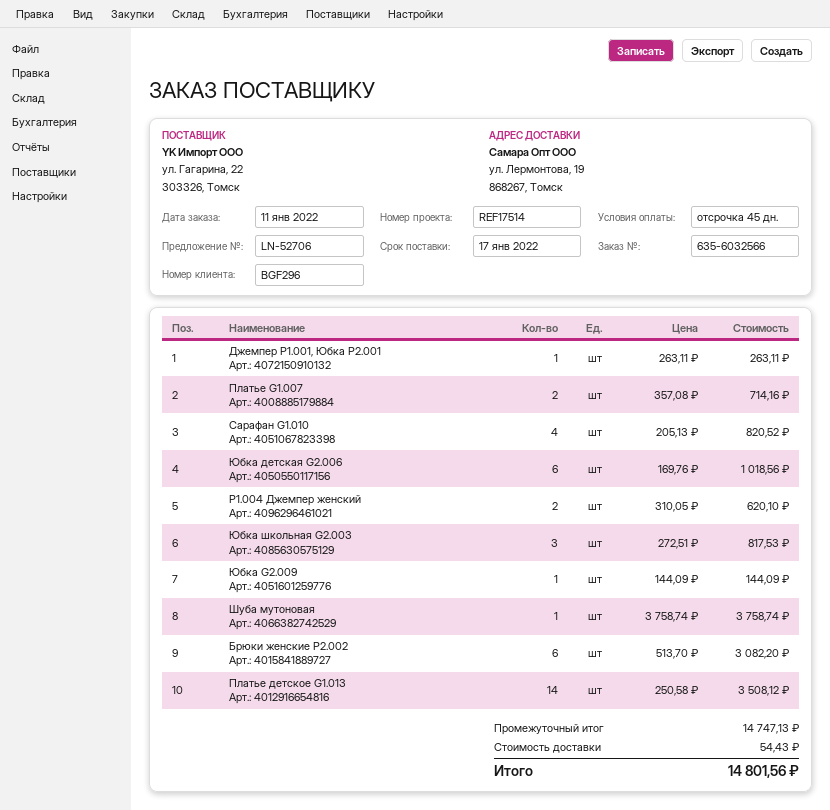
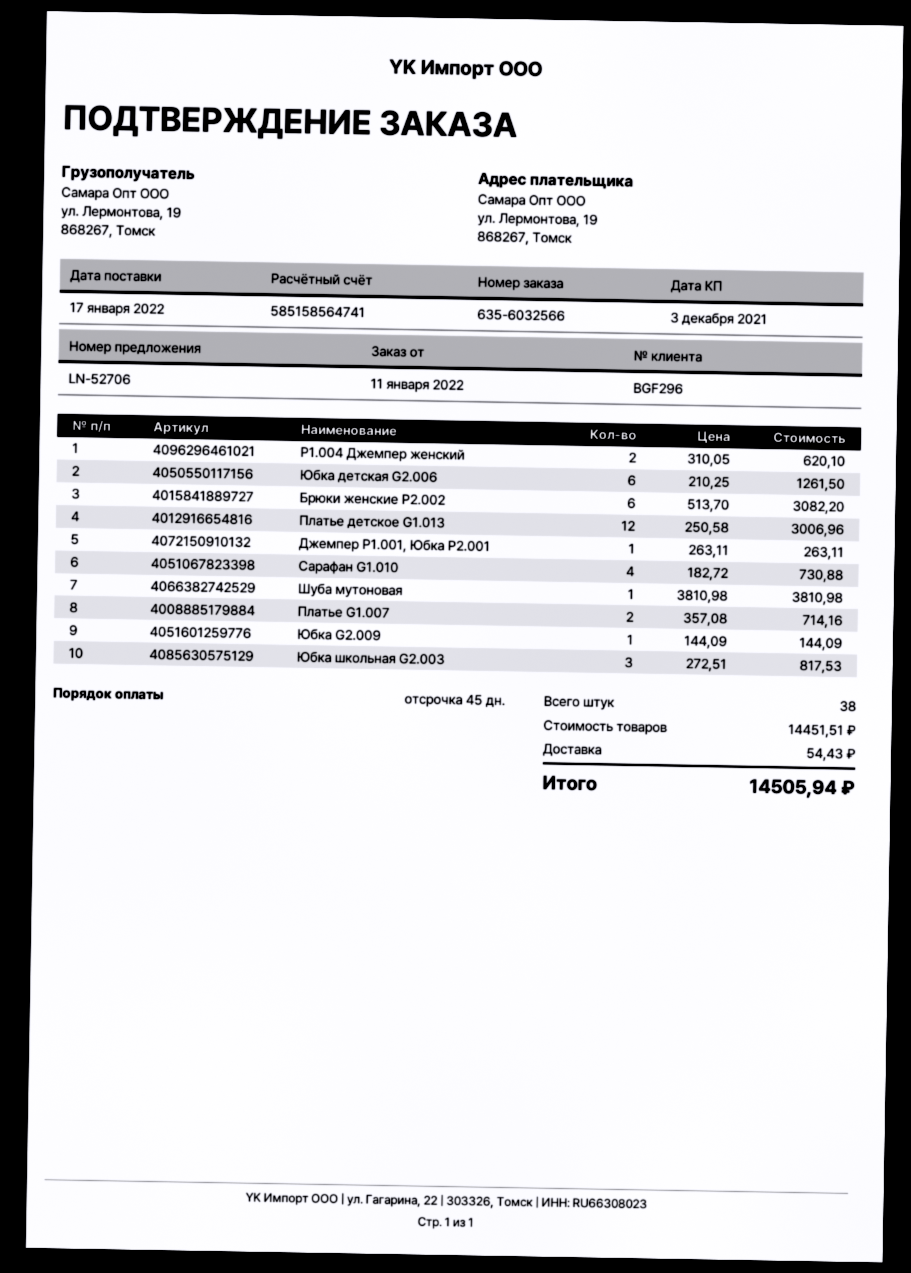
Сарафан G1.010: 4 x 205.13 = 820.52 -> 4 x 182.72 = 730.88
Юбка детская G2.006: 6 x 169.76 = 1018.56 -> 6 x 210.25 = 1261.50
Шуба мутоновая: 1 x 3758.74 = 3758.74 -> 1 x 3810.98 = 3810.98
Платье детское G1.013: 14 x 250.58 = 3508.12 -> 12 x 250.58 = 3006.96
subtotal: 14747.13 -> 14451.51
total: 14801.56 -> 14505.94

